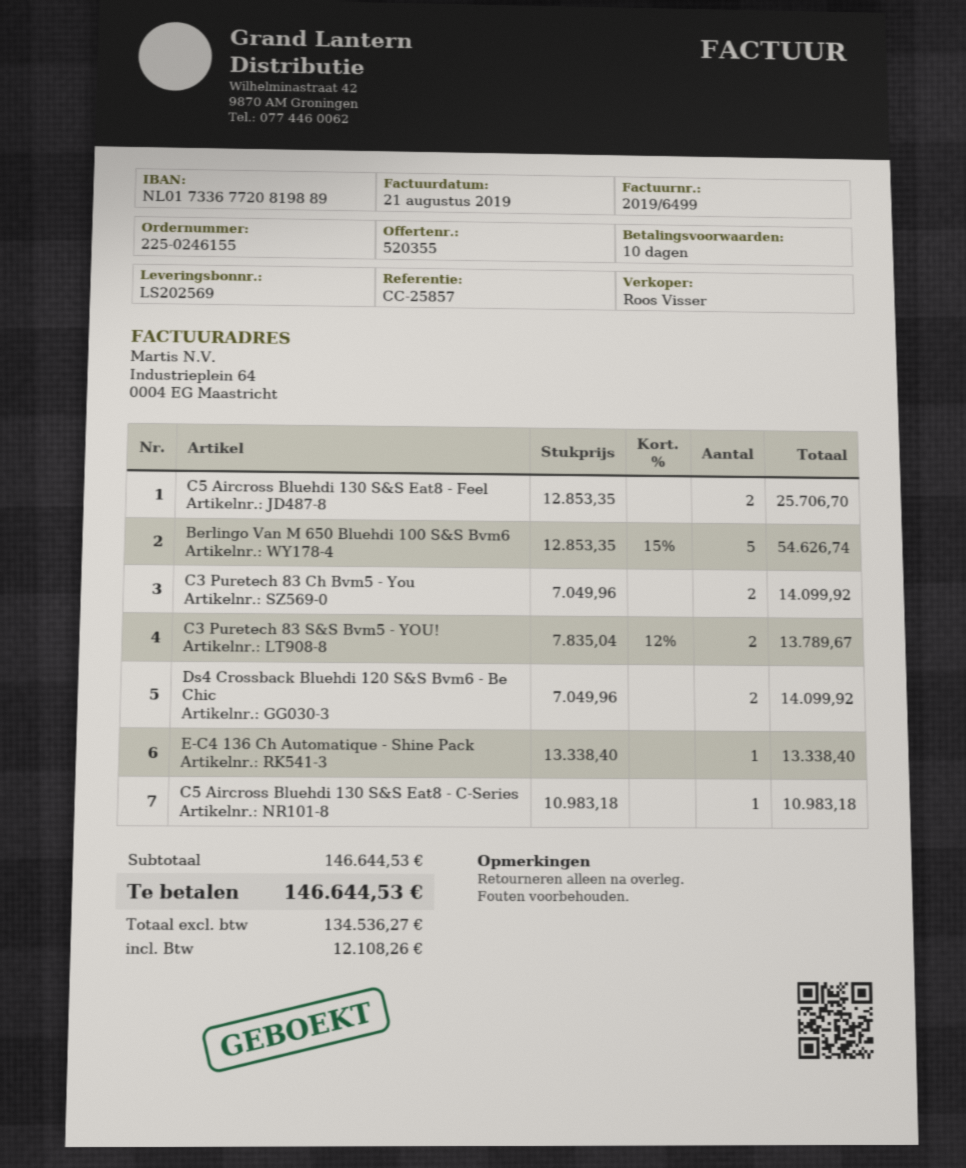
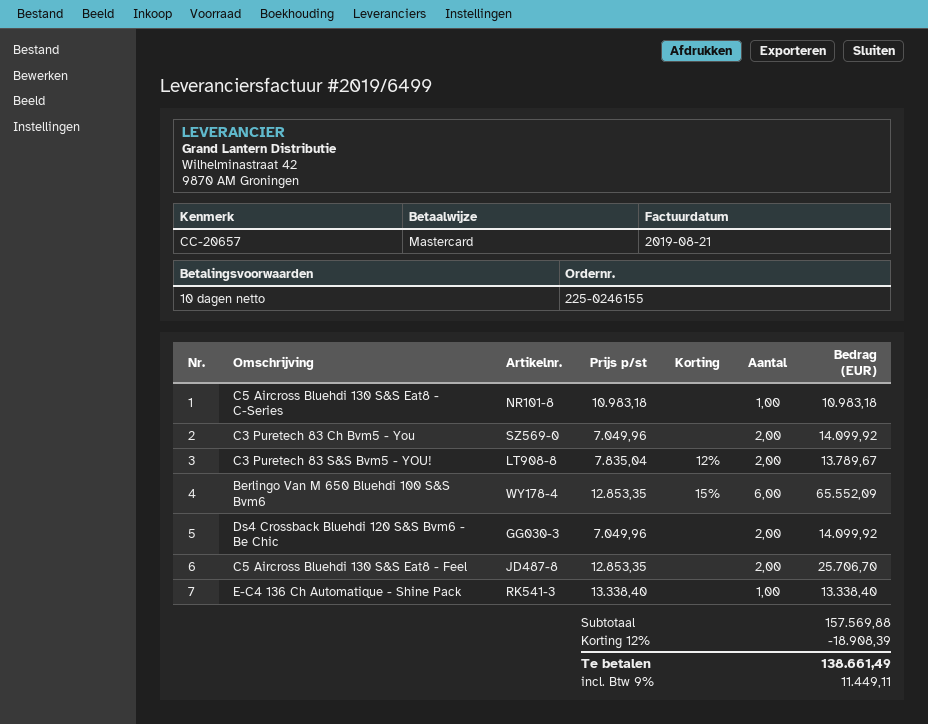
reference: CC-25857 -> CC-20657
Berlingo Van M 650 Bluehdi 100 S&S Bvm6: 5 x 12853.35 - 15% = 54626.74 -> 6 x 12853.35 - 15% = 65552.09
subtotal: 146644.53 -> 157569.88
discount: none -> 12% = 18908.39
tax: 12108.26 -> 11449.11
total: 146644.53 -> 138661.49

